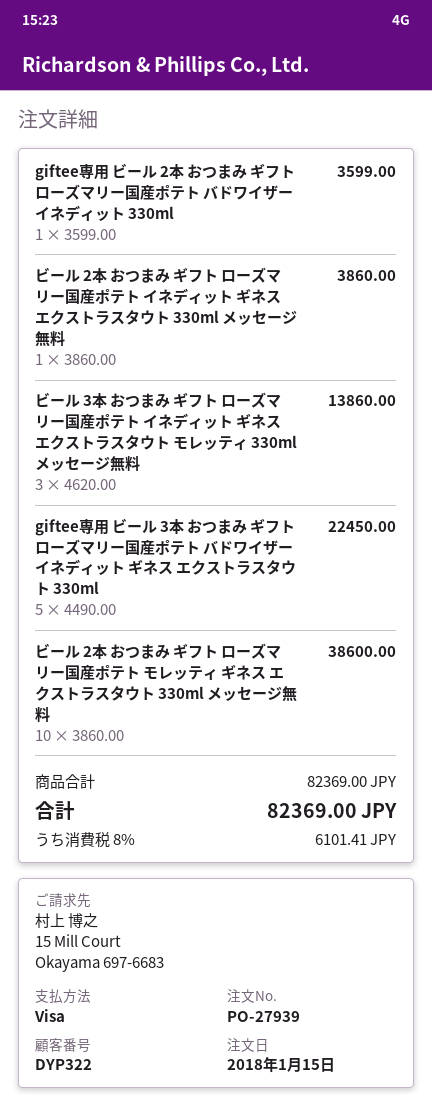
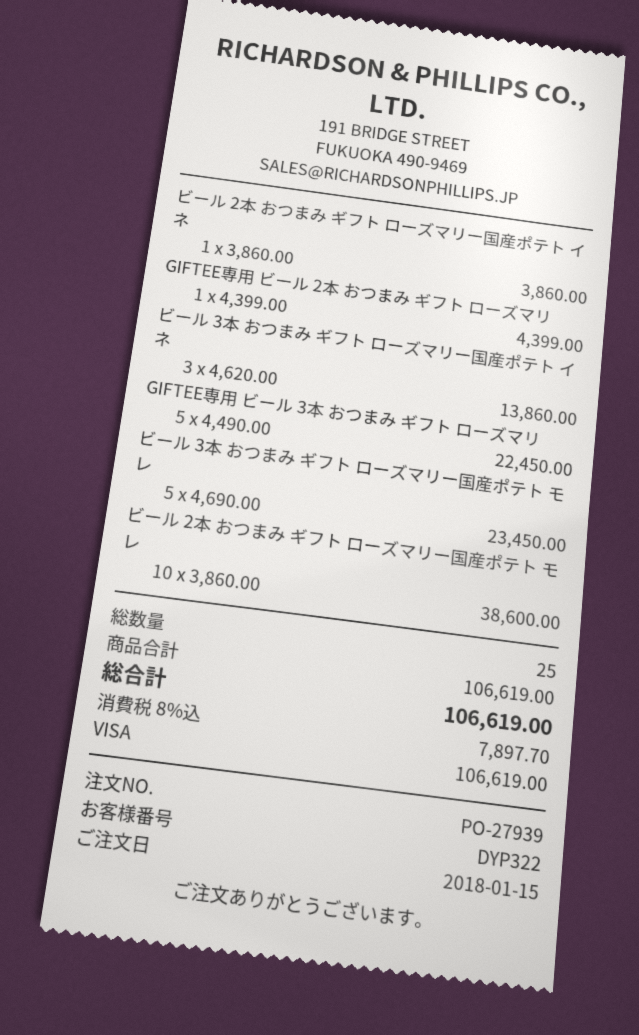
giftee専用 ビール 2本 おつまみ ギフト ローズマリー国産ポテト バドワイザー イネディット 330ml: 1 x 3599.00 = 3599.00 -> 1 x 4399.00 = 4399.00
ビール 3本 おつまみ ギフト ローズマリー国産ポテト モレ: none -> 5 x 4690.00 = 23450.00
subtotal: 82369.00 -> 106619.00
tax: 8% = 6101.41 -> 8% = 7897.70
total: 82369.00 -> 106619.00

